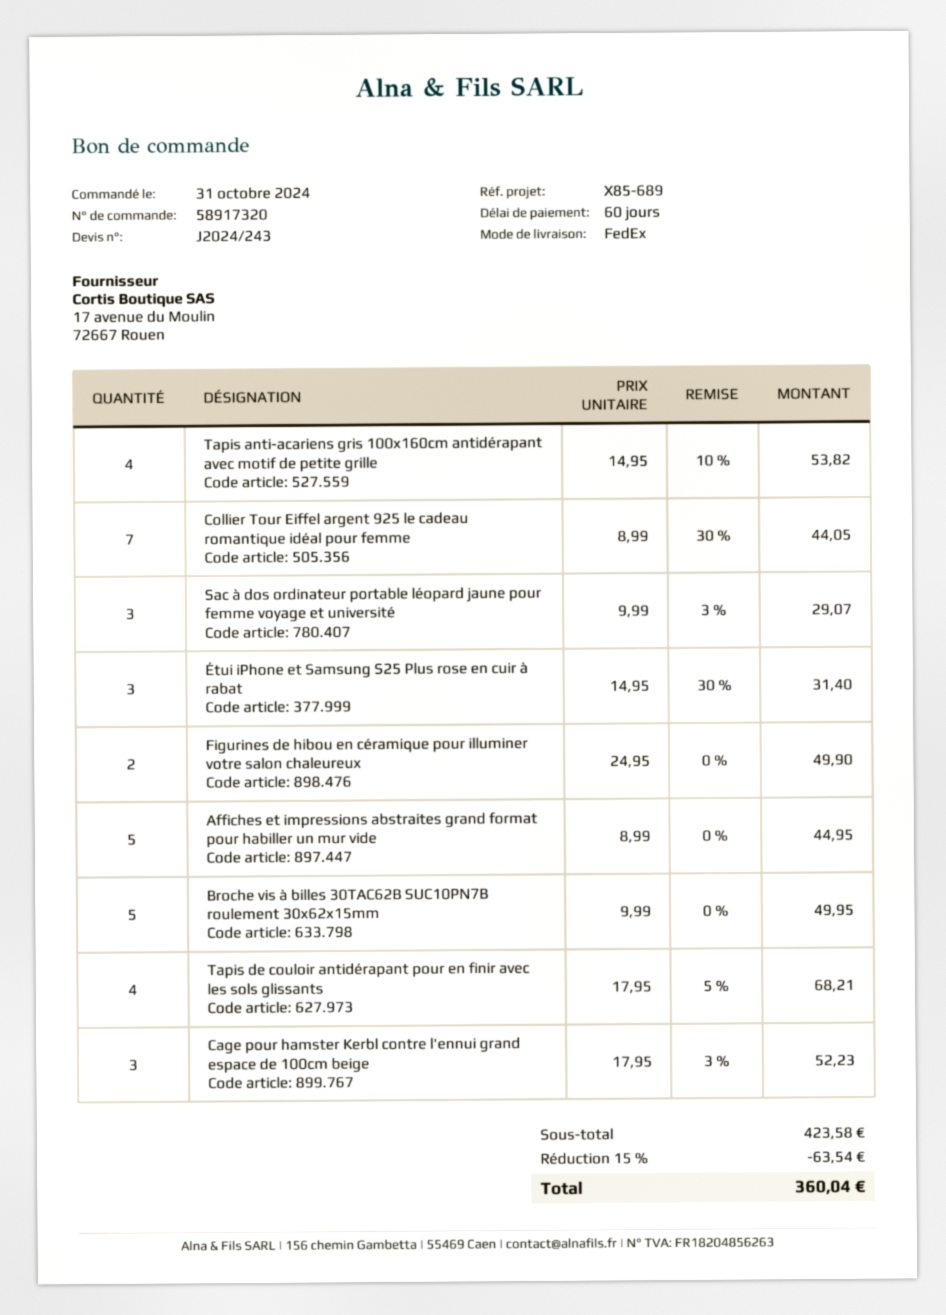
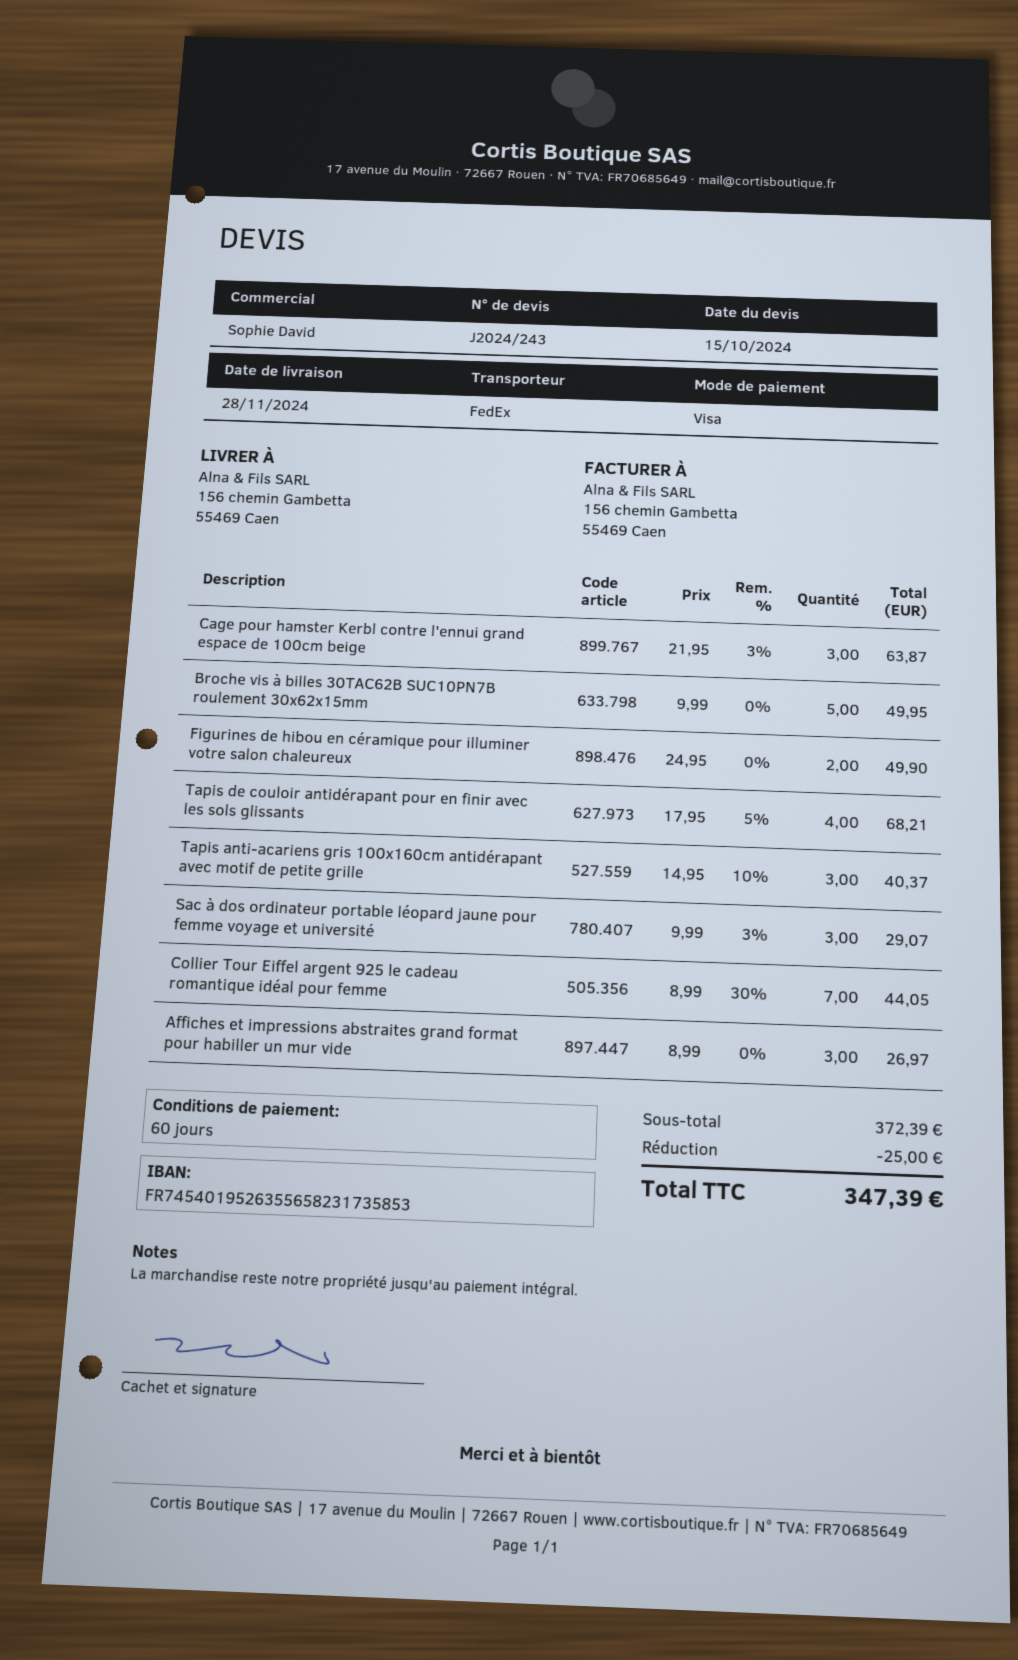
Tapis anti-acariens gris 100x160cm antidérapant avec motif de petite grille: 4 x 14.95 - 10% = 53.82 -> 3 x 14.95 - 10% = 40.37
Étui iPhone et Samsung S25 Plus rose en cuir à rabat: 3 x 14.95 - 30% = 31.40 -> none
Affiches et impressions abstraites grand format pour habiller un mur vide: 5 x 8.99 = 44.95 -> 3 x 8.99 = 26.97
Cage pour hamster Kerbl contre l'ennui grand espace de 100cm beige: 3 x 17.95 - 3% = 52.23 -> 3 x 21.95 - 3% = 63.87
subtotal: 423.58 -> 372.39
discount: 63.54 -> 25.00
total: 360.04 -> 347.39

